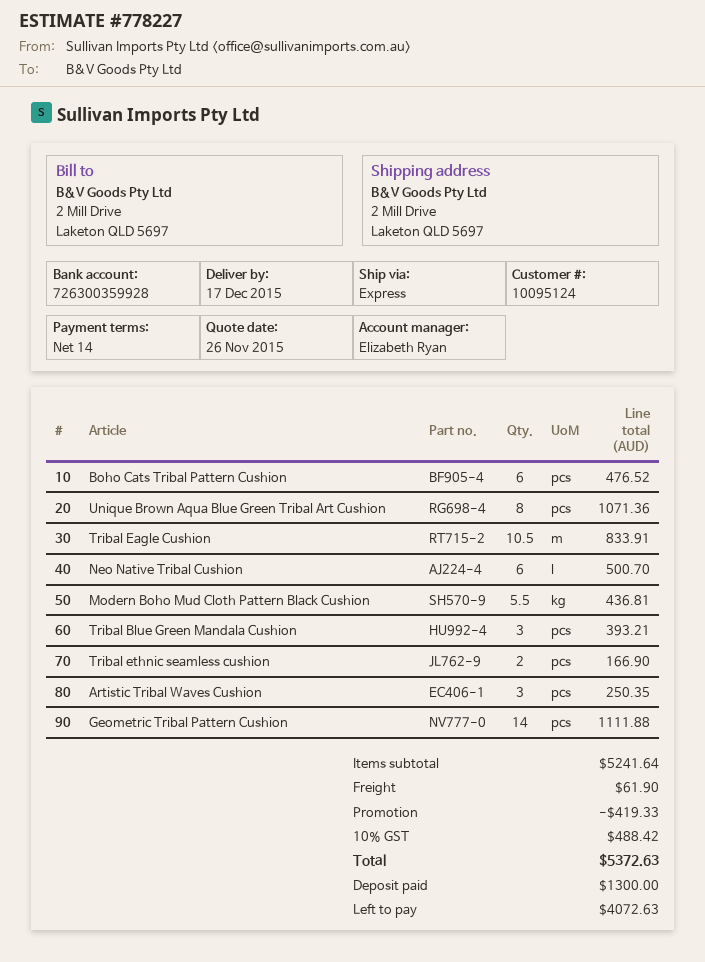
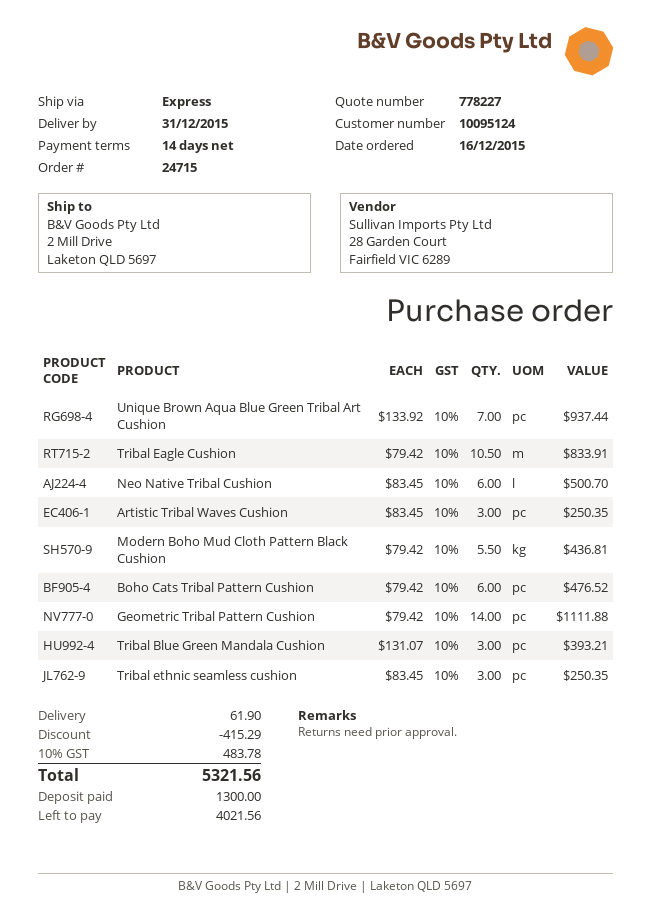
delivery date: 2015-12-17 -> 2015-12-31
Unique Brown Aqua Blue Green Tribal Art Cushion: 8 for 1071.36 -> 7 for 937.44
Tribal ethnic seamless cushion: 2 for 166.90 -> 3 for 250.35
discount: 419.33 -> 415.29
tax: 10% = 488.42 -> 10% = 483.78
total: 5372.63 -> 5321.56
balance: 4072.63 -> 4021.56

